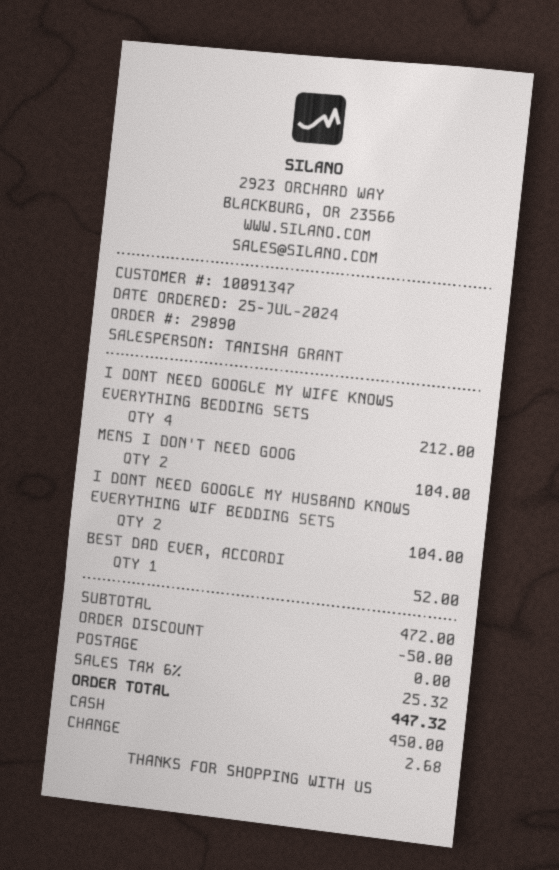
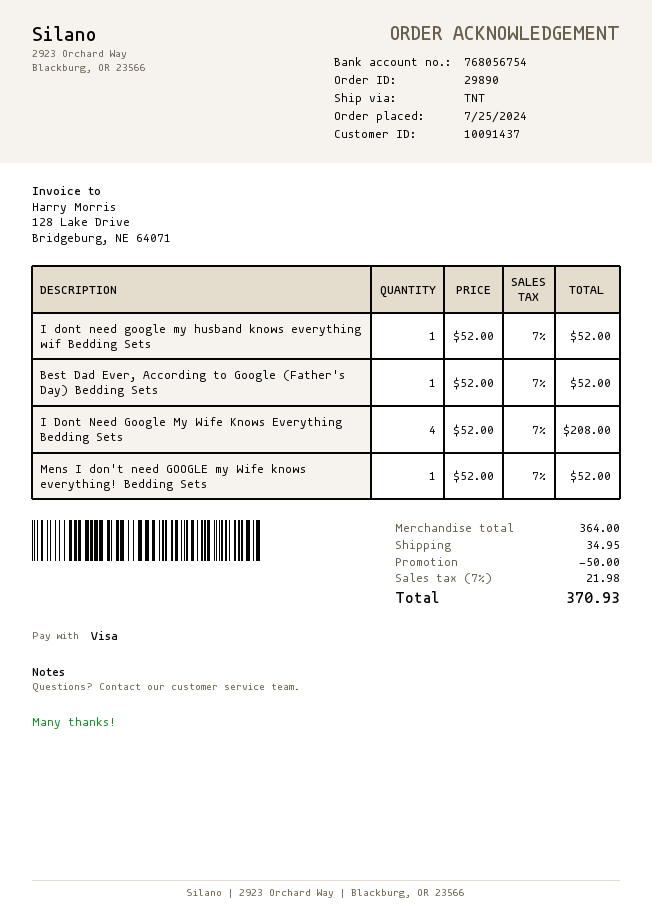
customer number: 10091347 -> 10091437
payment method: cash -> Visa
I DONT NEED GOOGLE MY WIFE KNOWS EVERYTHING BEDDING SETS: 4 for 212.00 -> 4 for 208.00
MENS I DON'T NEED GOOG: 2 for 104.00 -> 1 for 52.00
I DONT NEED GOOGLE MY HUSBAND KNOWS EVERYTHING WIF BEDDING SETS: 2 for 104.00 -> 1 for 52.00
subtotal: 472.00 -> 364.00
shipping: 0.00 -> 34.95
tax: 6% = 25.32 -> 7% = 21.98
total: 447.32 -> 370.93

